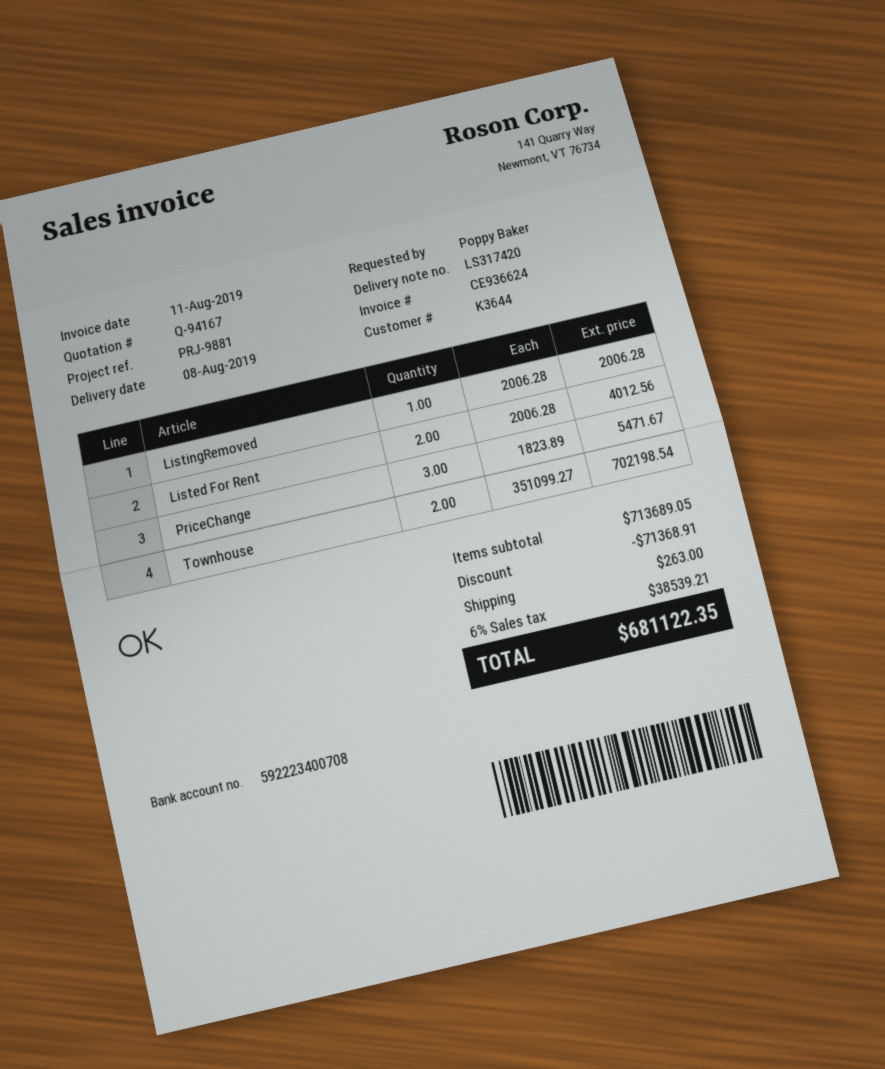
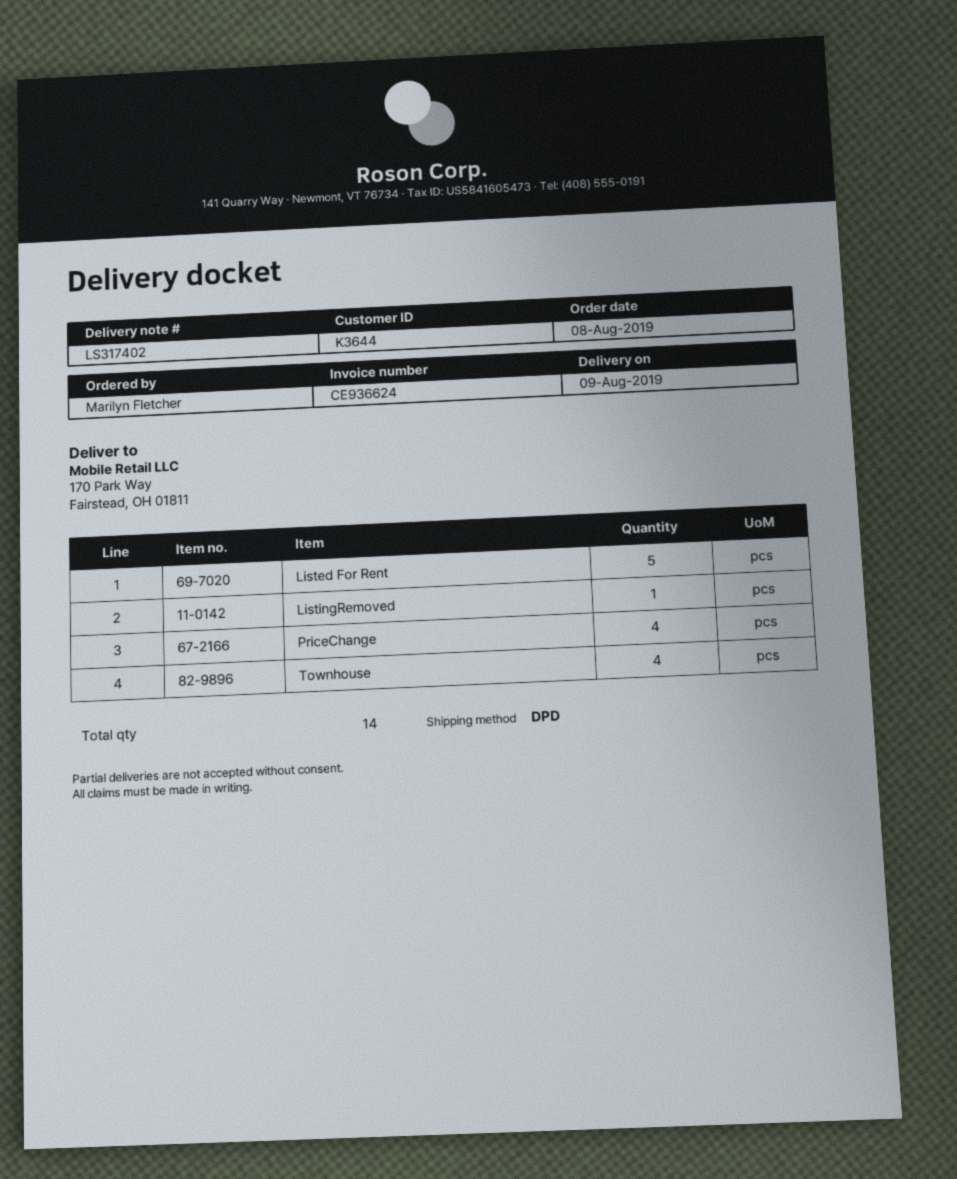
delivery note number: LS317420 -> LS317402
delivery date: 2019-08-08 -> 2019-08-09
ordered by: Poppy Baker -> Marilyn Fletcher
Listed For Rent: 2 -> 5
PriceChange: 3 -> 4
Townhouse: 2 -> 4

